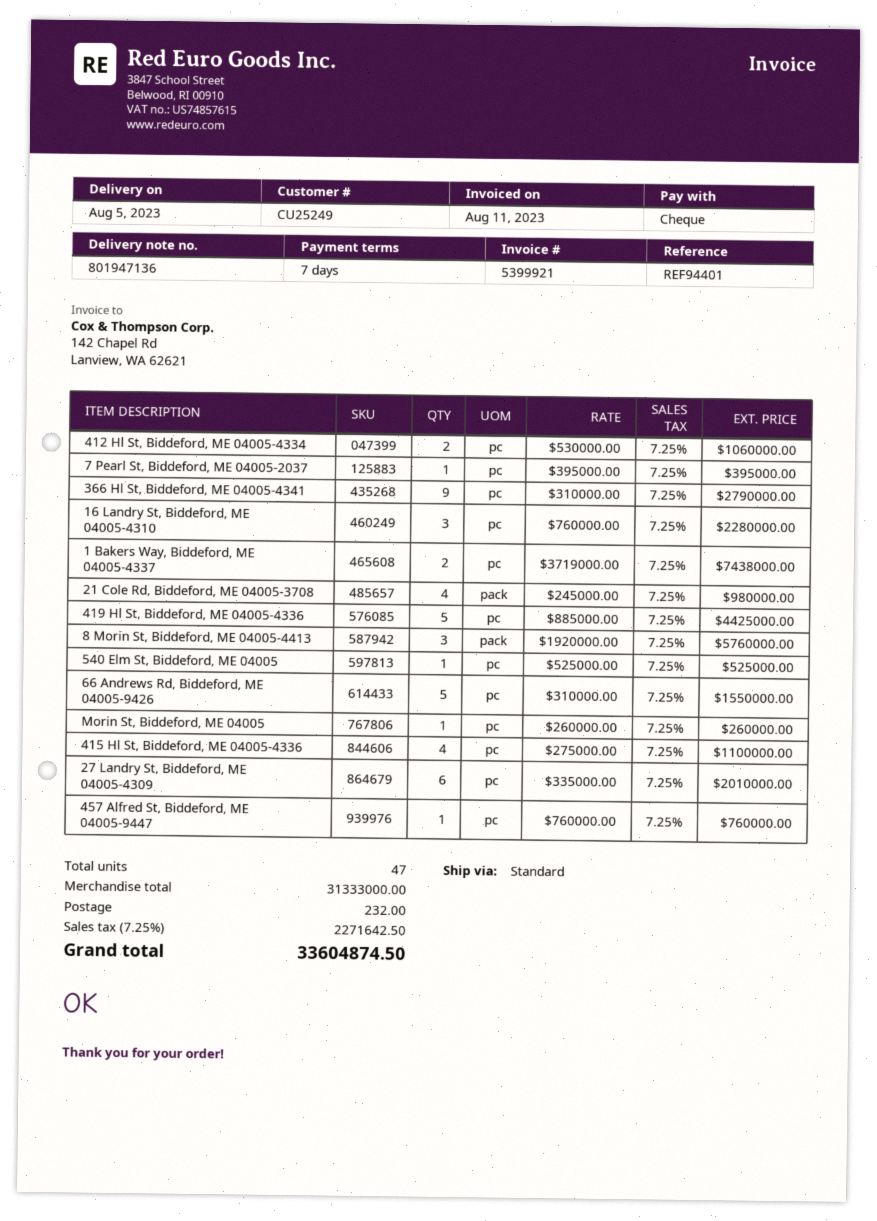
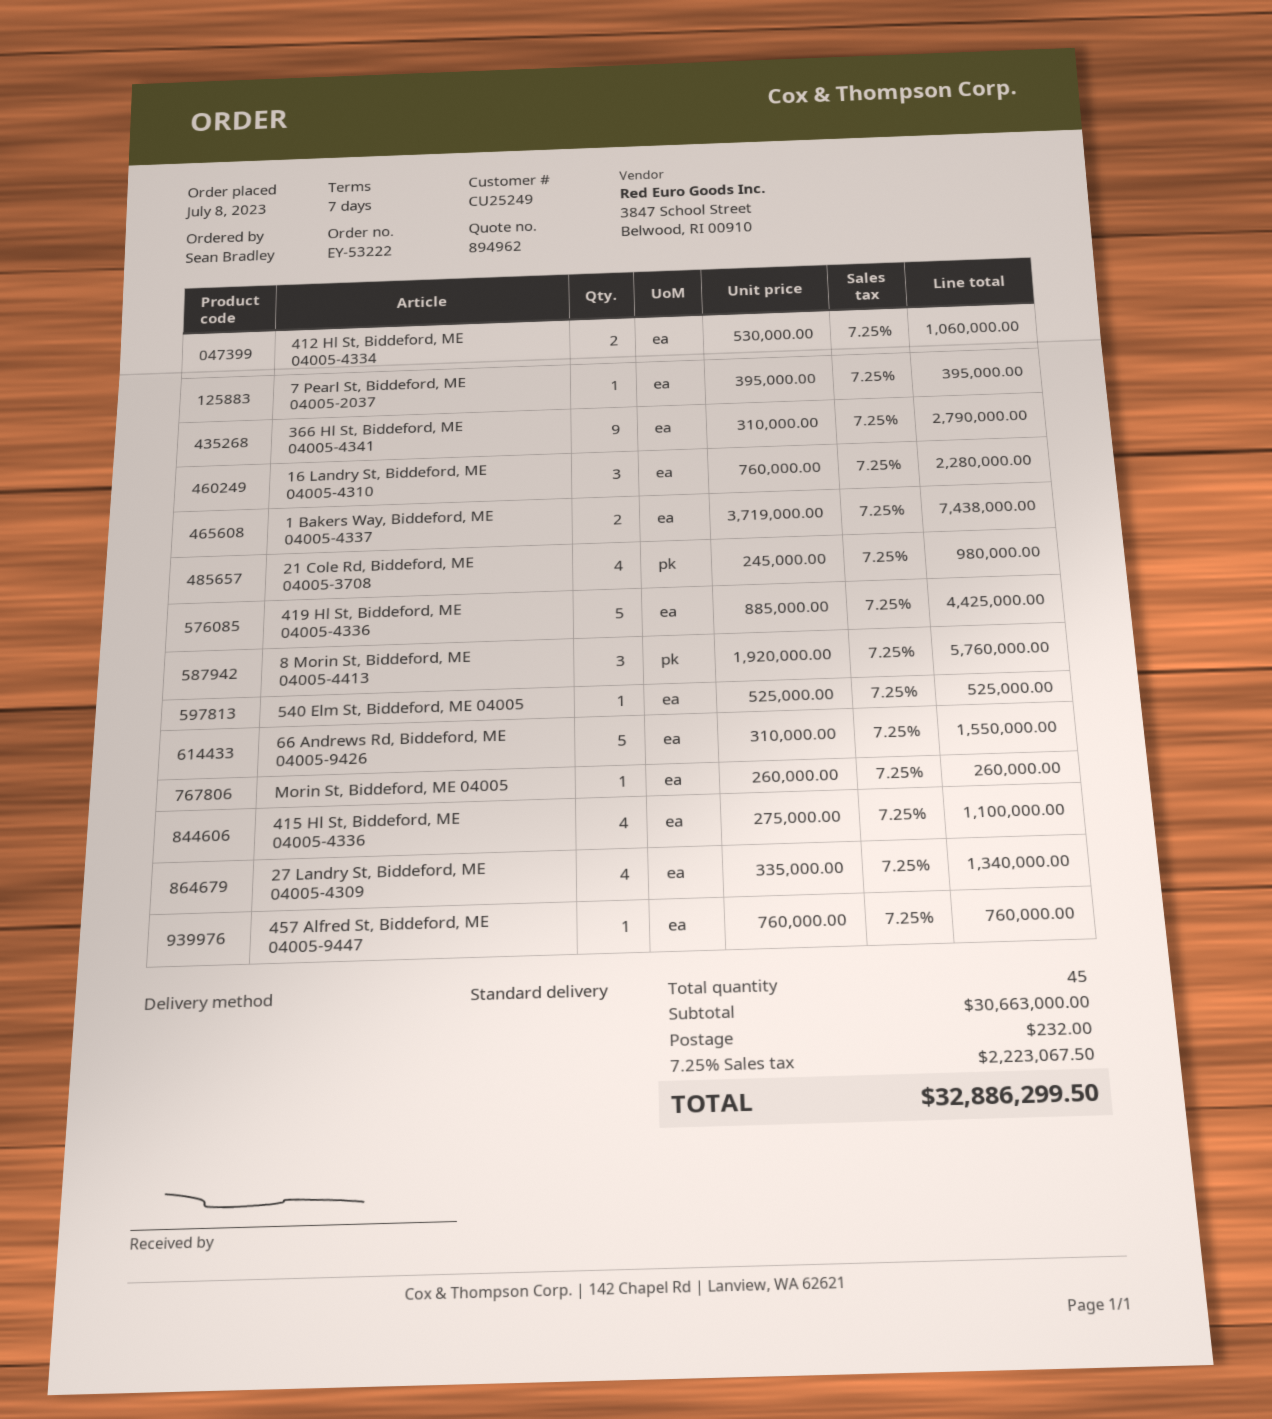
27 Landry St, Biddeford, ME 04005-4309: 6 x 335000.00 = 2010000.00 -> 4 x 335000.00 = 1340000.00
total quantity: 47 -> 45
subtotal: 31333000.00 -> 30663000.00
tax: 7.25% = 2271642.50 -> 7.25% = 2223067.50
total: 33604874.50 -> 32886299.50

